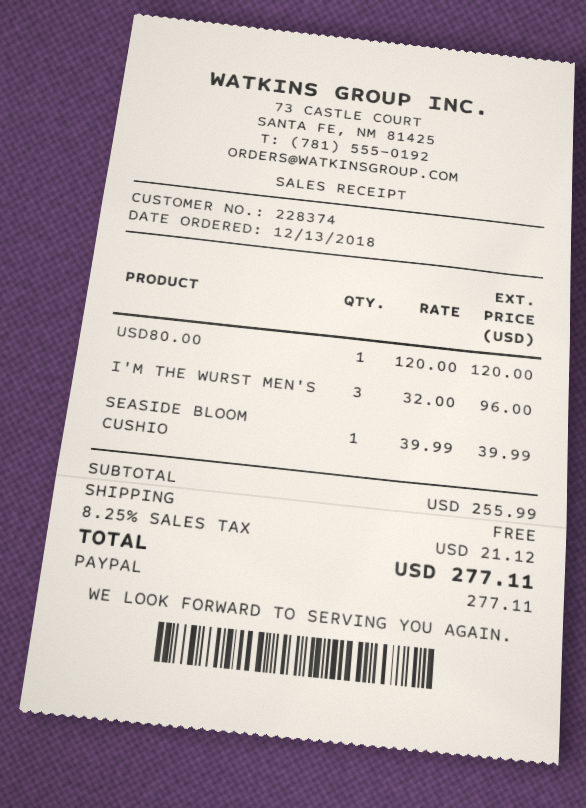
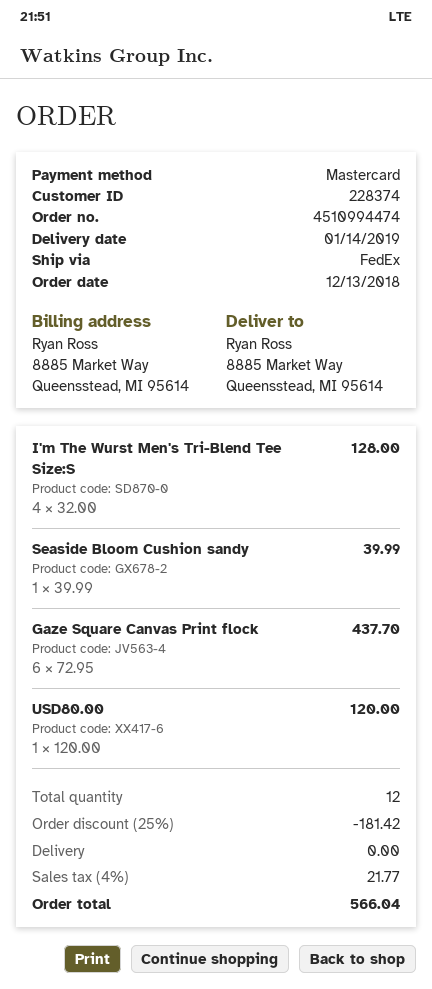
payment method: PayPal -> Mastercard
I'M THE WURST MEN'S: 3 x 32.00 = 96.00 -> 4 x 32.00 = 128.00
Gaze Square Canvas Print flock: none -> 6 x 72.95 = 437.70
discount: none -> 25% = 181.42
tax: 8.25% = 21.12 -> 4% = 21.77
total: 277.11 -> 566.04

